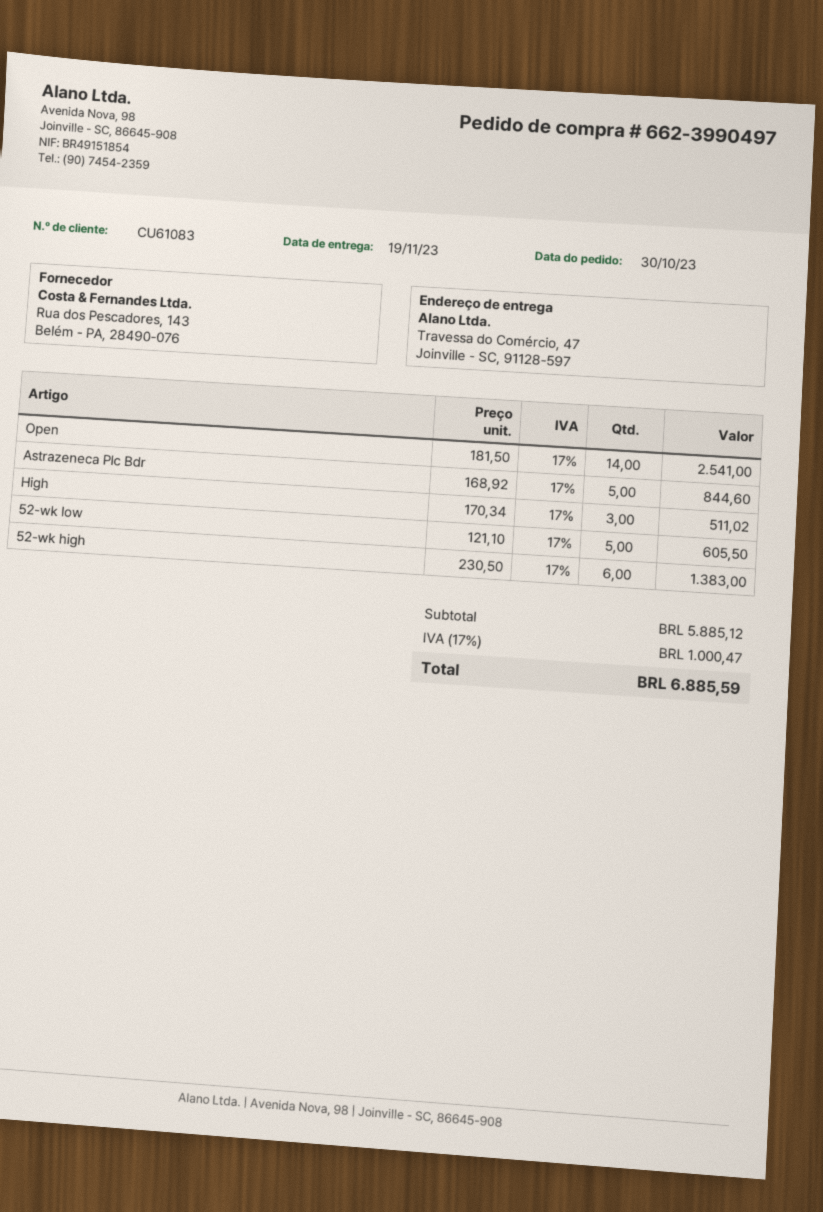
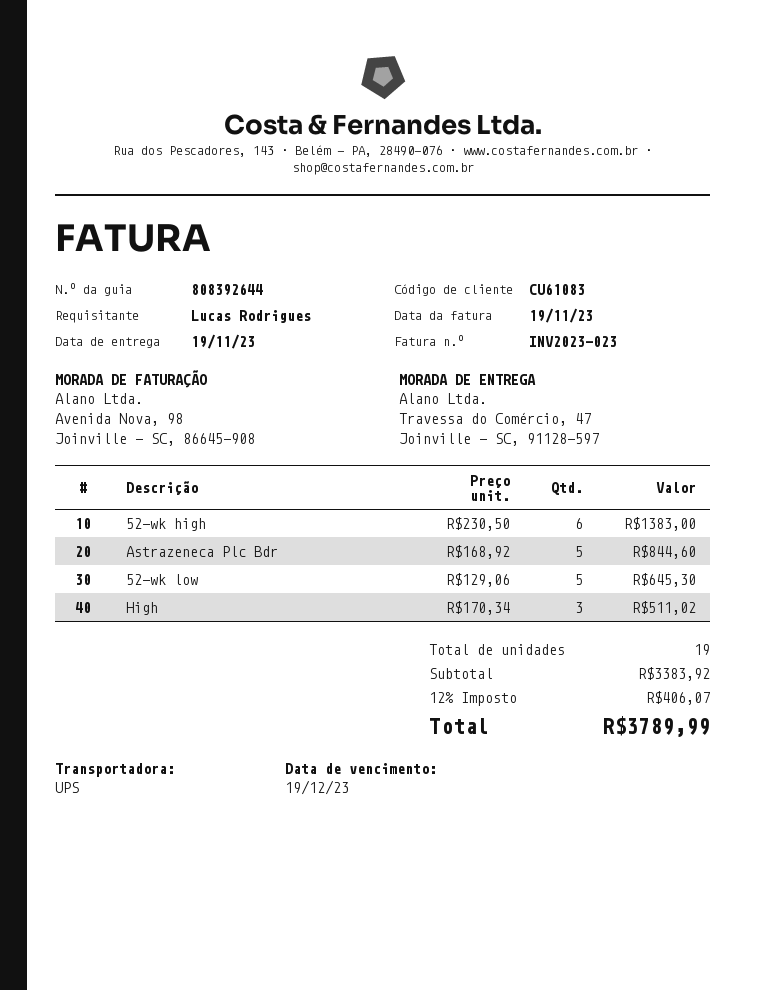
Open: 14 x 181.50 = 2541.00 -> none
52-wk low: 5 x 121.10 = 605.50 -> 5 x 129.06 = 645.30
subtotal: 5885.12 -> 3383.92
tax: 17% = 1000.47 -> 12% = 406.07
total: 6885.59 -> 3789.99

